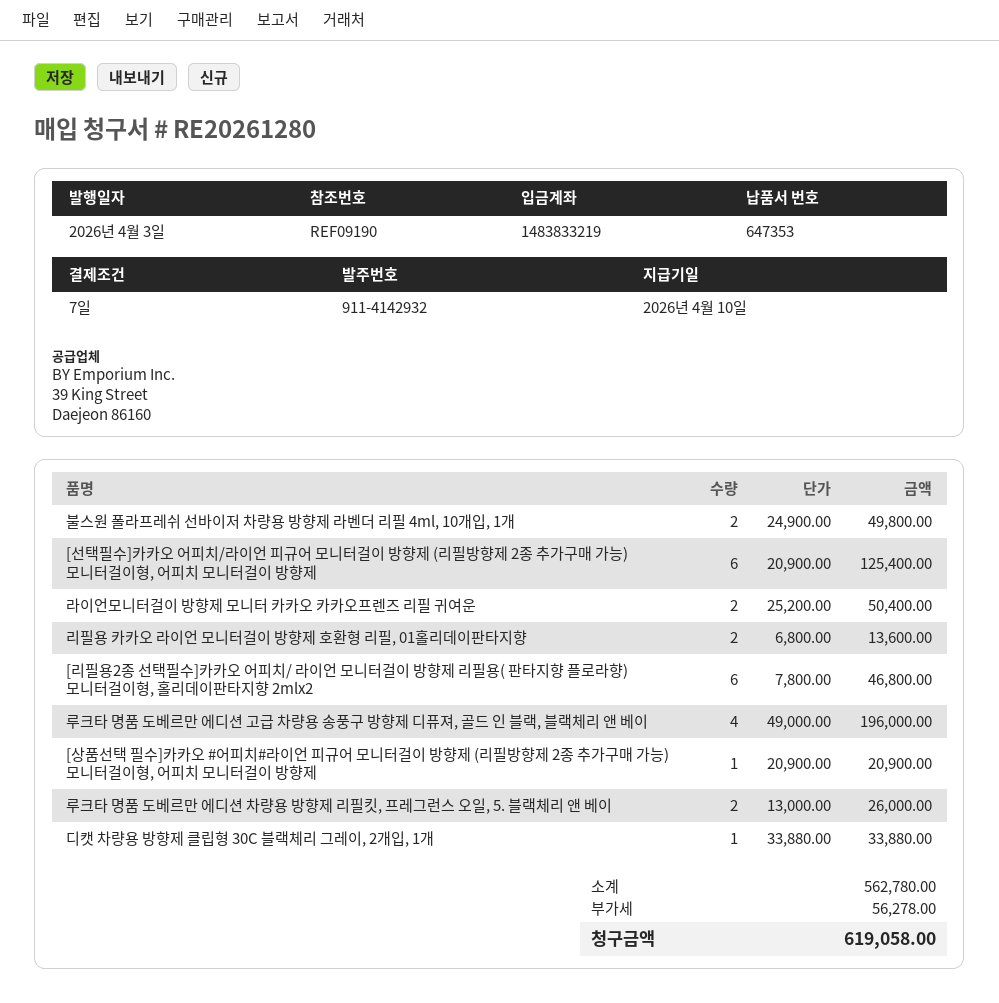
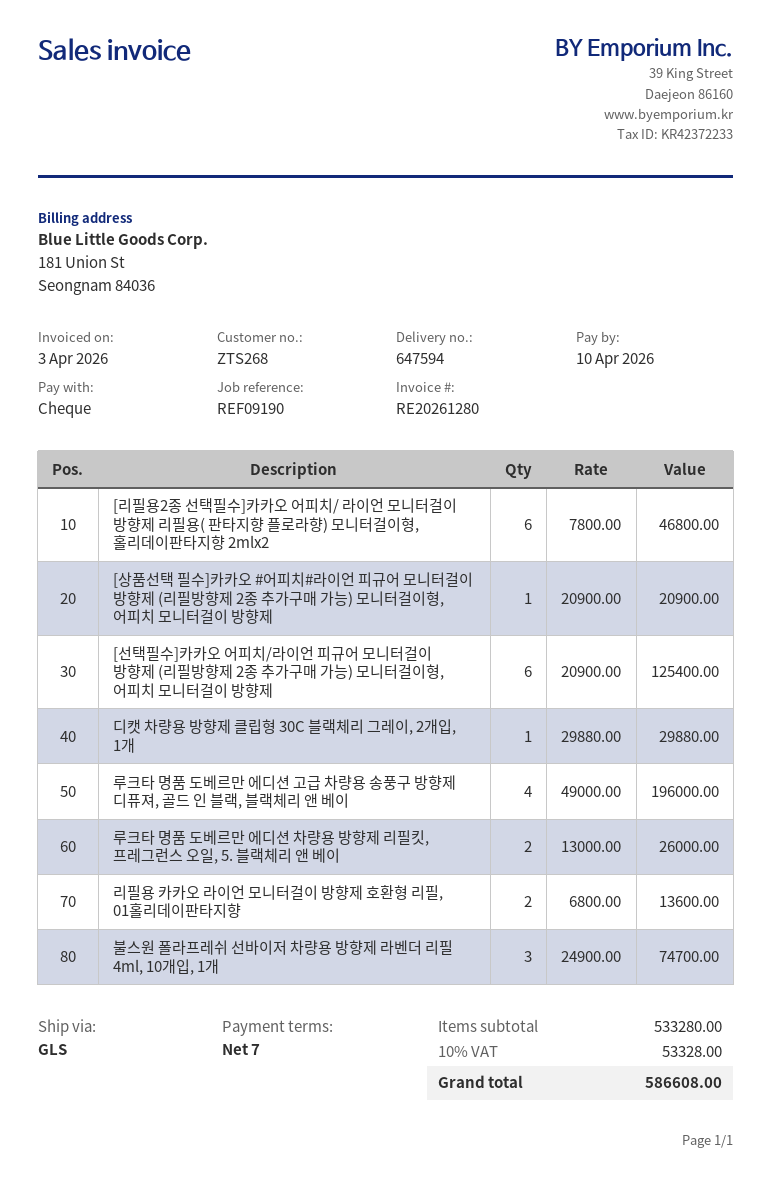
delivery note number: 647353 -> 647594
불스원 폴라프레쉬 선바이저 차량용 방향제 라벤더 리필 4ml, 10개입, 1개: 2 x 24900.00 = 49800.00 -> 3 x 24900.00 = 74700.00
라이언모니터걸이 방향제 모니터 카카오 카카오프렌즈 리필 귀여운: 2 x 25200.00 = 50400.00 -> none
디캣 차량용 방향제 클립형 30C 블랙체리 그레이, 2개입, 1개: 1 x 33880.00 = 33880.00 -> 1 x 29880.00 = 29880.00
subtotal: 562780.00 -> 533280.00
tax: 56278.00 -> 53328.00
total: 619058.00 -> 586608.00

